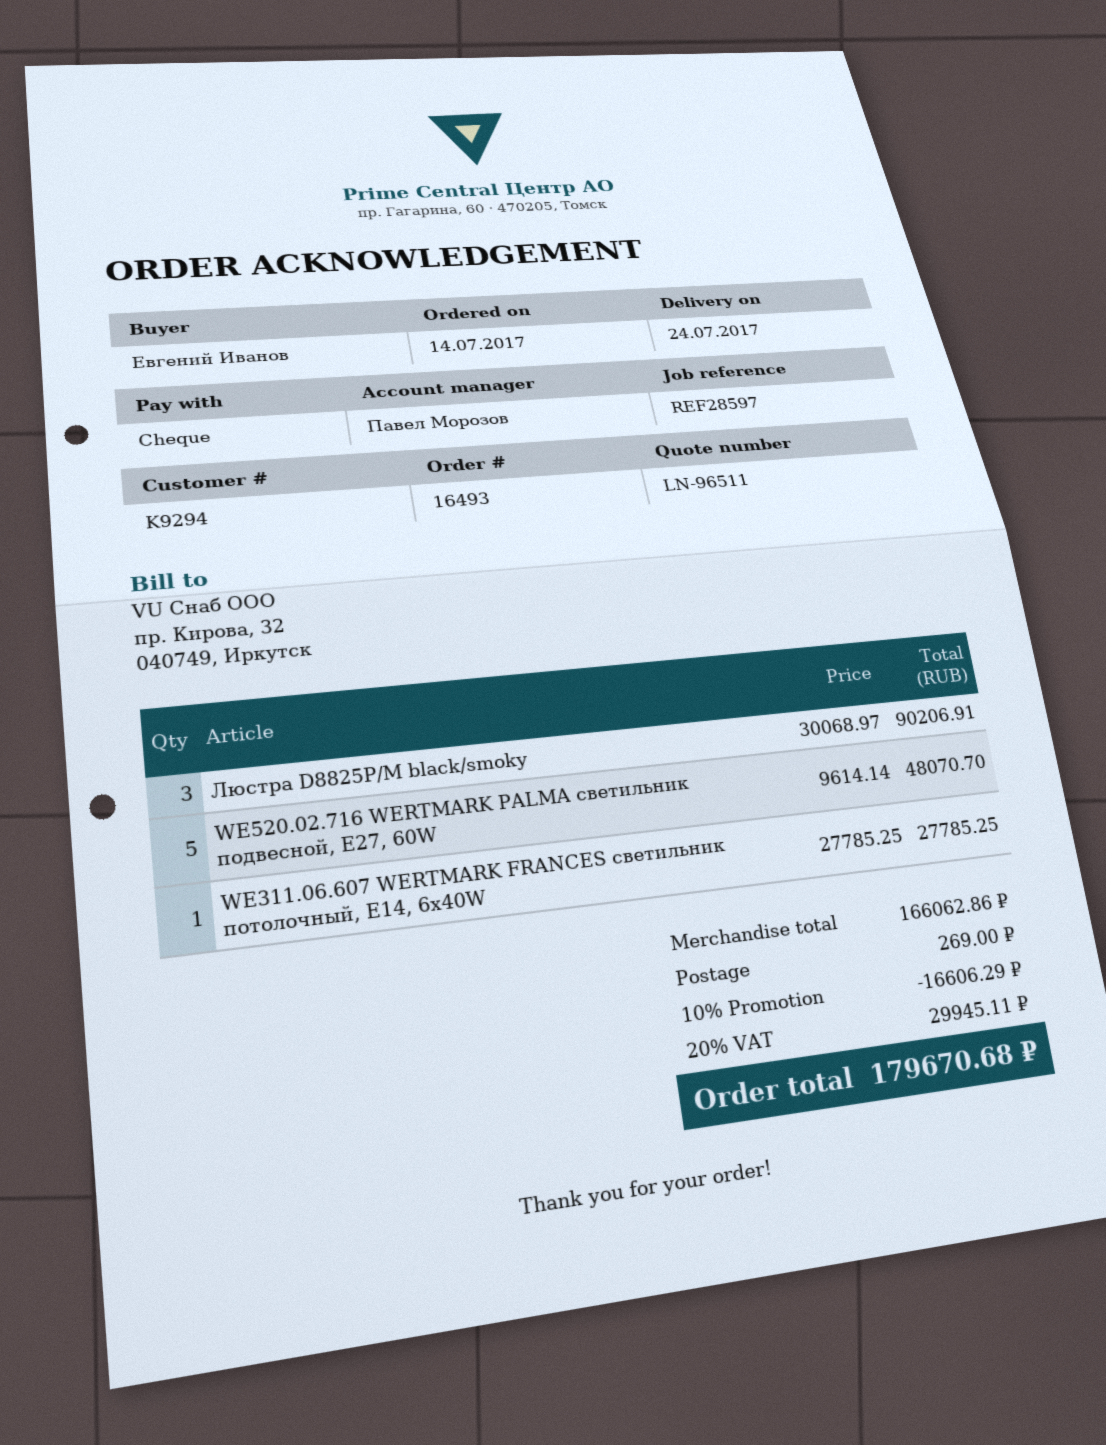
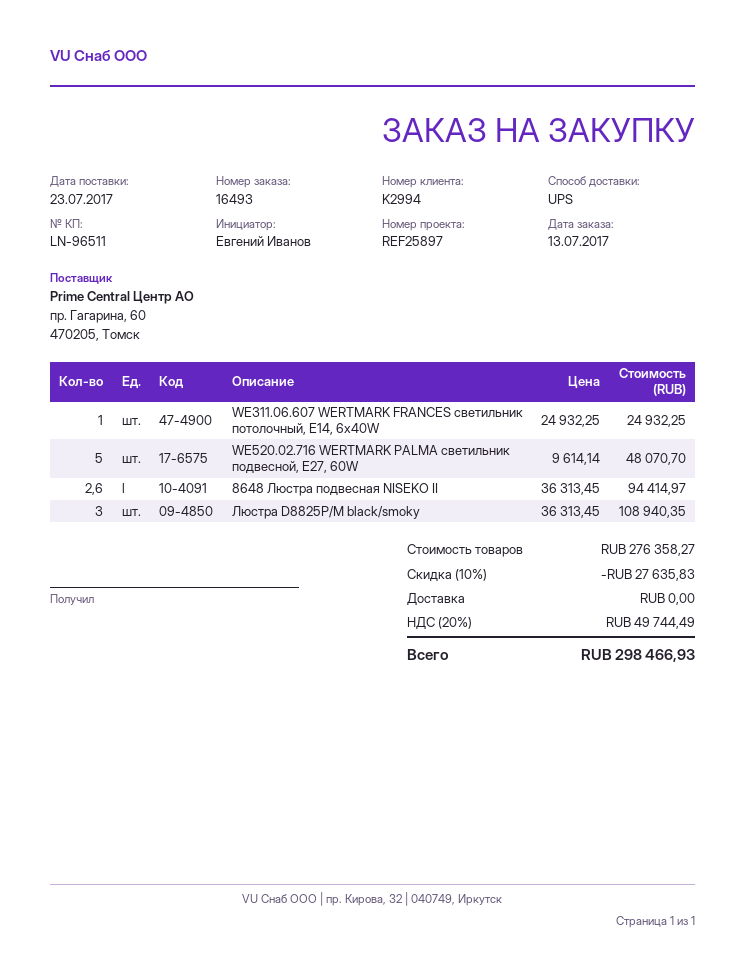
order date: 2017-07-14 -> 2017-07-13
delivery date: 2017-07-24 -> 2017-07-23
customer number: K9294 -> K2994
reference: REF28597 -> REF25897
Люстра D8825P/M black/smoky: 3 x 30068.97 = 90206.91 -> 3 x 36313.45 = 108940.35
WE311.06.607 WERTMARK FRANCES светильник потолочный, E14, 6x40W: 1 x 27785.25 = 27785.25 -> 1 x 24932.25 = 24932.25
8648 Люстра подвесная NISEKO II: none -> 2.6 x 36313.45 = 94414.97
subtotal: 166062.86 -> 276358.27
discount: 10% = 16606.29 -> 10% = 27635.83
shipping: 269.00 -> 0.00
tax: 20% = 29945.11 -> 20% = 49744.49
total: 179670.68 -> 298466.93

